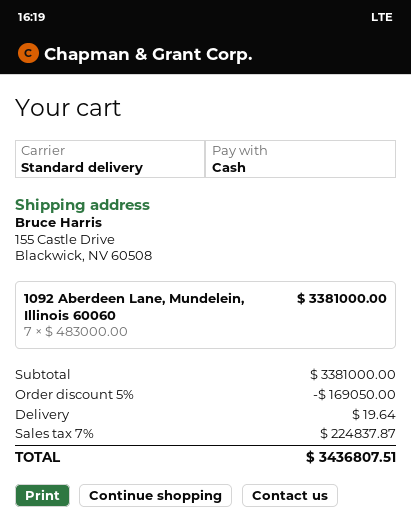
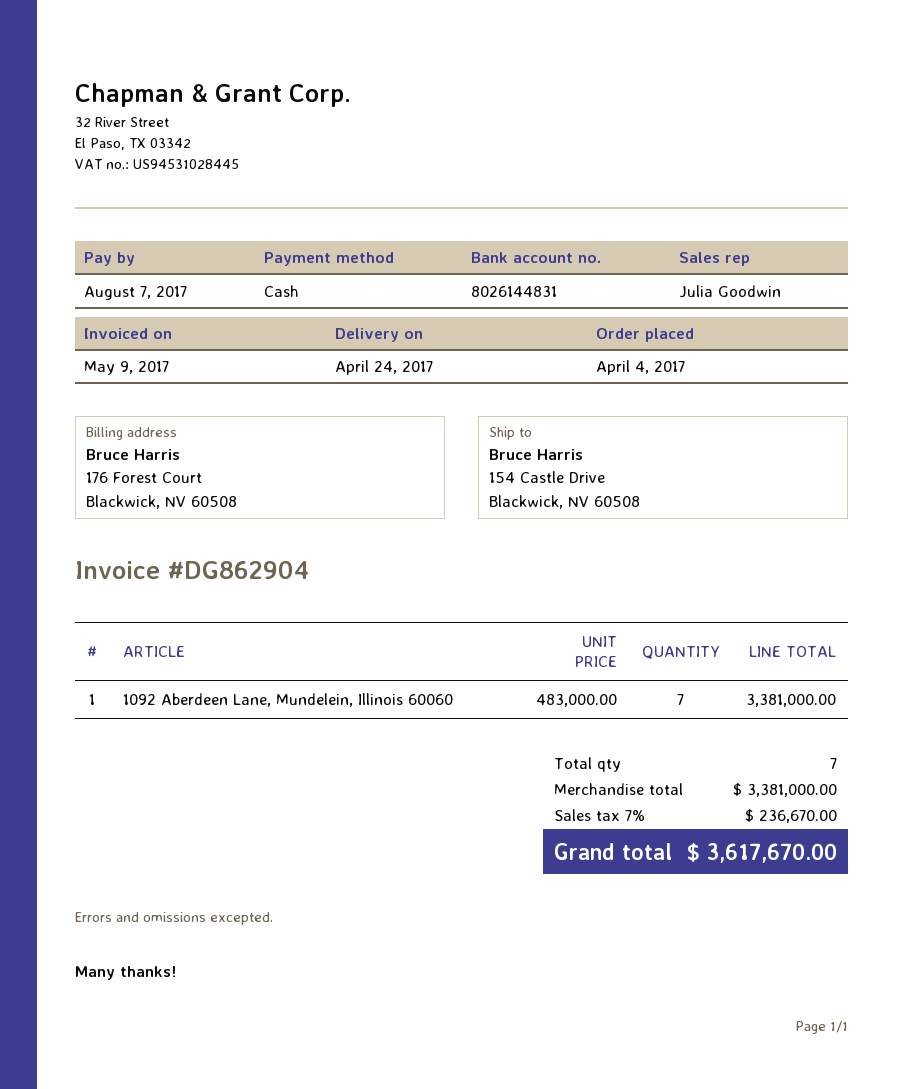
ship to: 155 Castle Drive, Blackwick, NV 60508 -> 154 Castle Drive, Blackwick, NV 60508
discount: 5% = 169050.00 -> none
shipping: 19.64 -> none
tax: 7% = 224837.87 -> 7% = 236670.00
total: 3436807.51 -> 3617670.00

